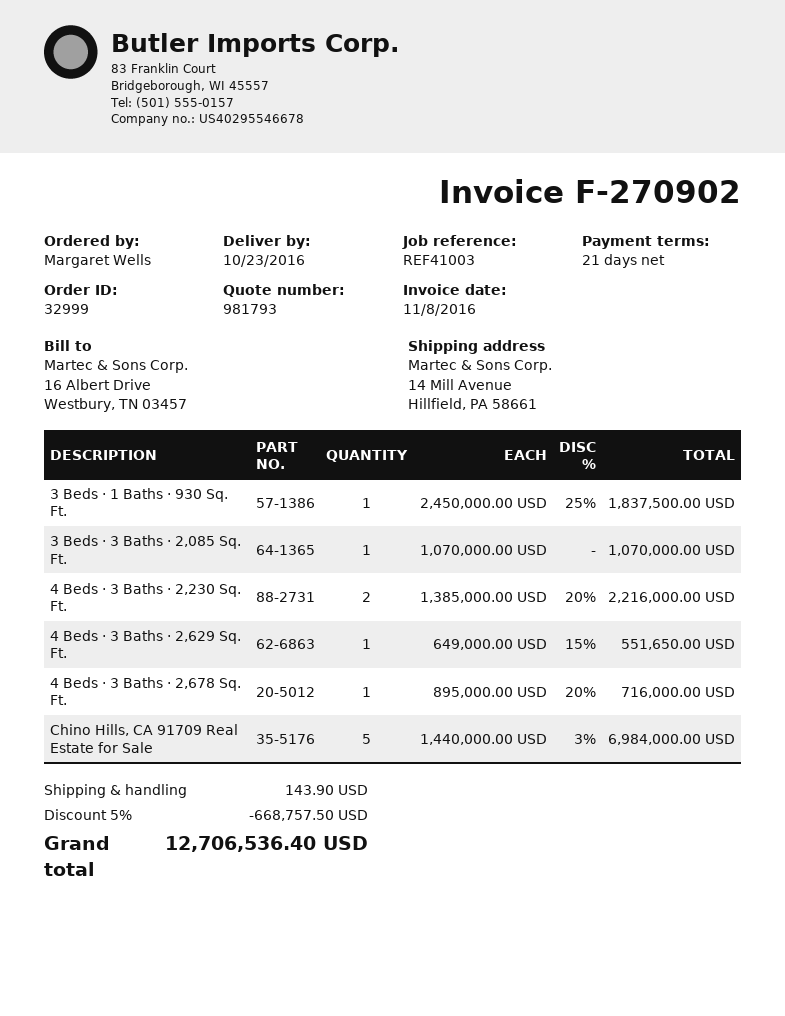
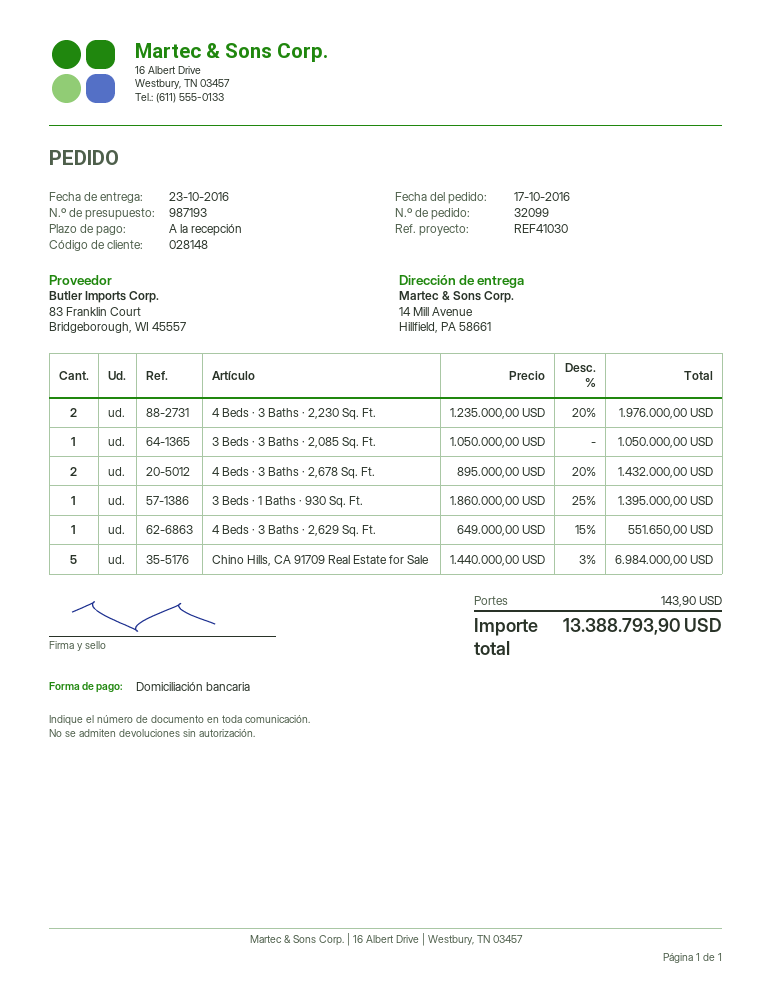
quote number: 981793 -> 987193
order number: 32999 -> 32099
payment terms: 21 days -> on receipt
reference: REF41003 -> REF41030
3 Beds · 1 Baths · 930 Sq. Ft.: 1 x 2450000.00 - 25% = 1837500.00 -> 1 x 1860000.00 - 25% = 1395000.00
3 Beds · 3 Baths · 2,085 Sq. Ft.: 1 x 1070000.00 = 1070000.00 -> 1 x 1050000.00 = 1050000.00
4 Beds · 3 Baths · 2,230 Sq. Ft.: 2 x 1385000.00 - 20% = 2216000.00 -> 2 x 1235000.00 - 20% = 1976000.00
4 Beds · 3 Baths · 2,678 Sq. Ft.: 1 x 895000.00 - 20% = 716000.00 -> 2 x 895000.00 - 20% = 1432000.00
discount: 5% = 668757.50 -> none
total: 12706536.40 -> 13388793.90

